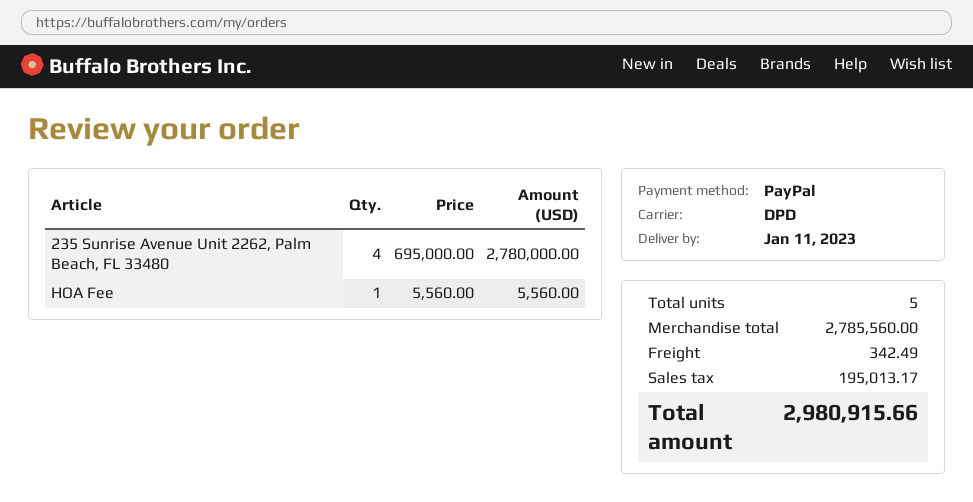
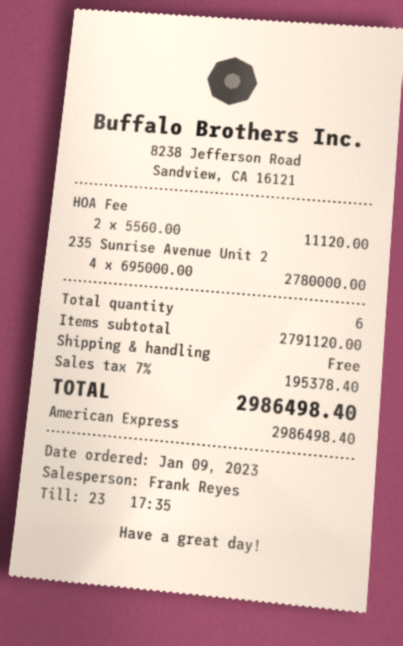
payment method: PayPal -> American Express
HOA Fee: 1 x 5560.00 = 5560.00 -> 2 x 5560.00 = 11120.00
total quantity: 5 -> 6
subtotal: 2785560.00 -> 2791120.00
shipping: 342.49 -> 0.00
tax: 195013.17 -> 195378.40
total: 2980915.66 -> 2986498.40

